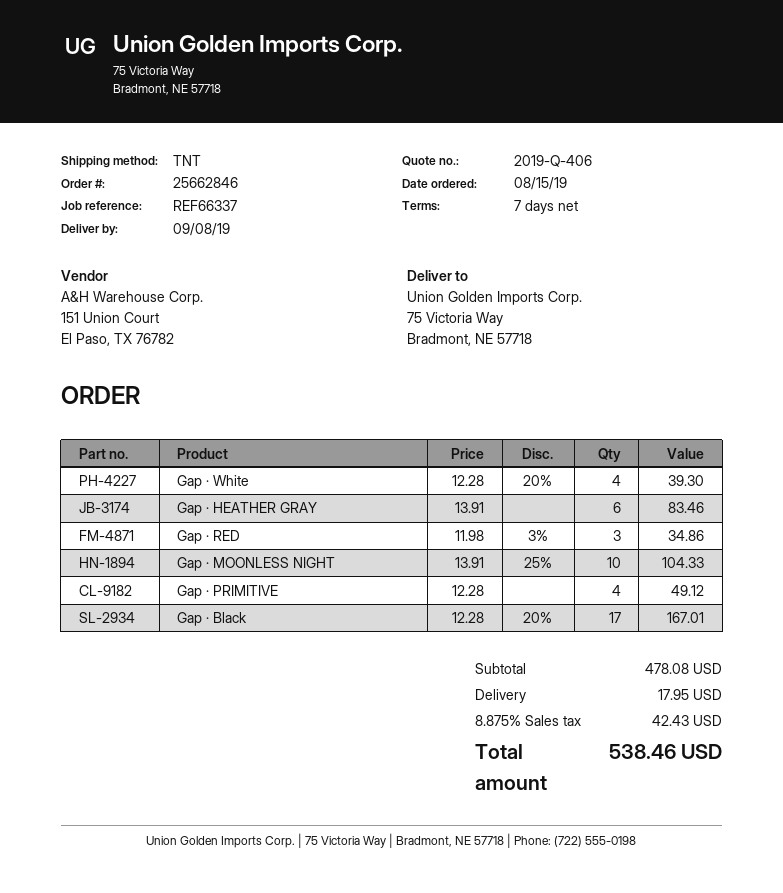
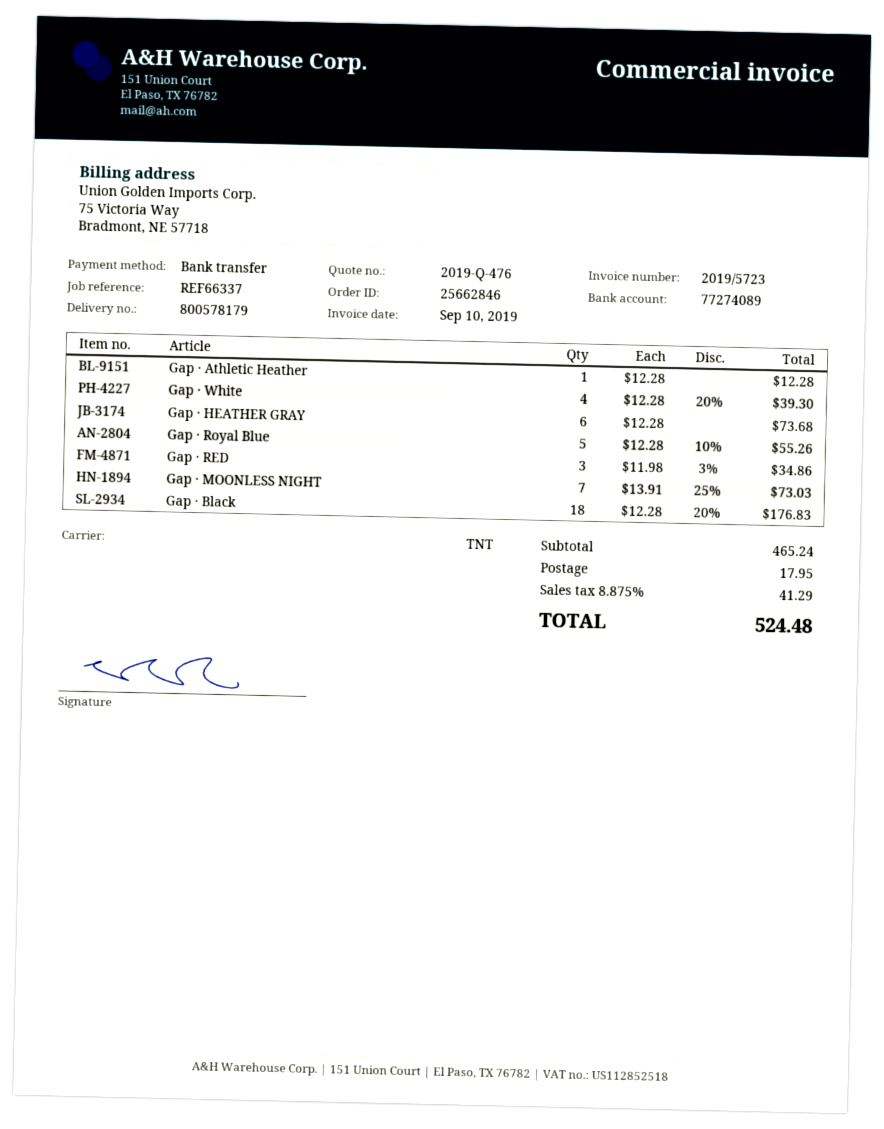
quote number: 2019-Q-406 -> 2019-Q-476
Gap · HEATHER GRAY: 6 x 13.91 = 83.46 -> 6 x 12.28 = 73.68
Gap · MOONLESS NIGHT: 10 x 13.91 - 25% = 104.33 -> 7 x 13.91 - 25% = 73.03
Gap · PRIMITIVE: 4 x 12.28 = 49.12 -> none
Gap · Black: 17 x 12.28 - 20% = 167.01 -> 18 x 12.28 - 20% = 176.83
Gap · Athletic Heather: none -> 1 x 12.28 = 12.28
Gap · Royal Blue: none -> 5 x 12.28 - 10% = 55.26
subtotal: 478.08 -> 465.24
tax: 8.875% = 42.43 -> 8.875% = 41.29
total: 538.46 -> 524.48

